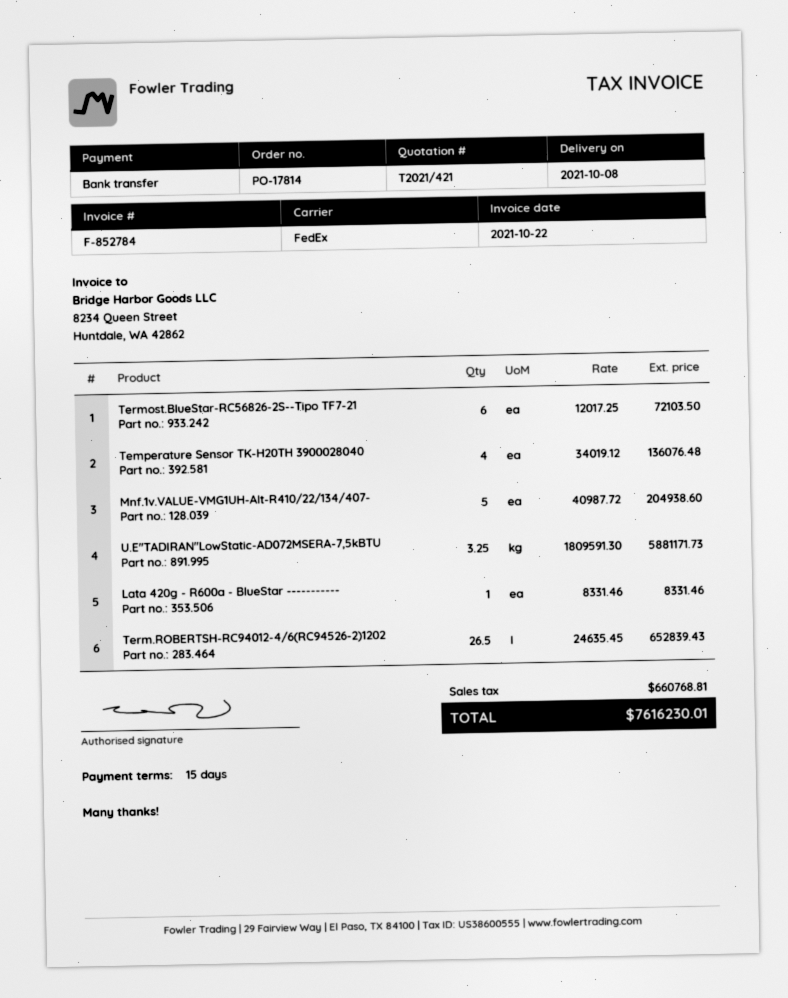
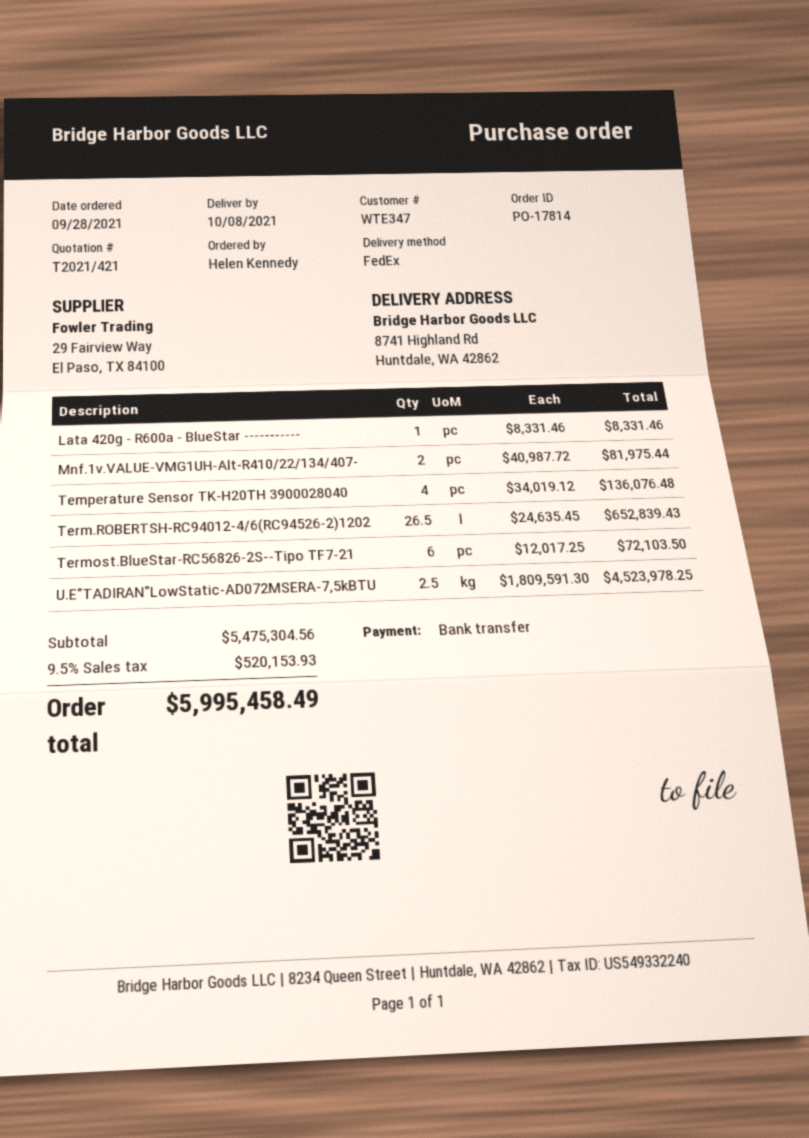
Mnf.1v.VALUE-VMG1UH-Alt-R410/22/134/407-: 5 x 40987.72 = 204938.60 -> 2 x 40987.72 = 81975.44
U.E"TADIRAN"LowStatic-AD072MSERA-7,5kBTU: 3.25 x 1809591.30 = 5881171.73 -> 2.5 x 1809591.30 = 4523978.25
tax: 660768.81 -> 520153.93
total: 7616230.01 -> 5995458.49

